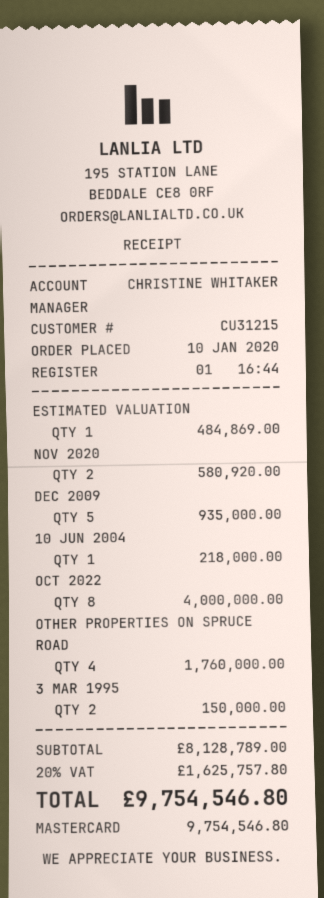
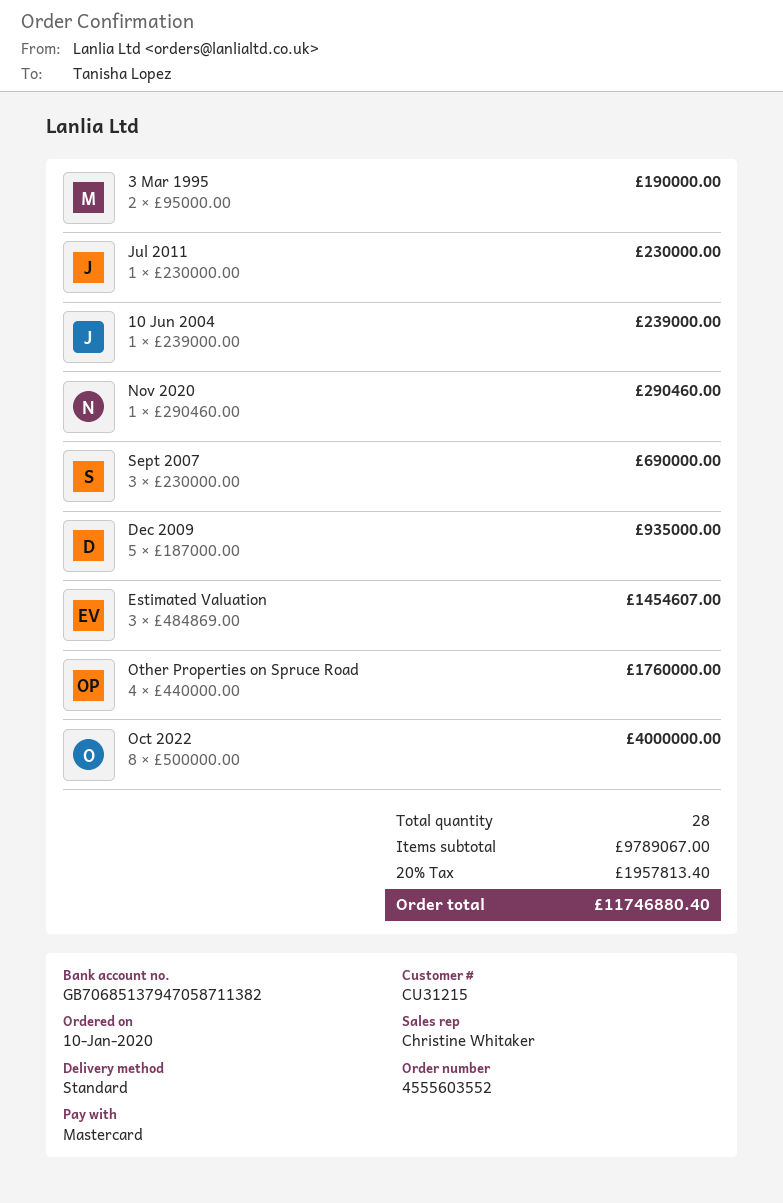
ESTIMATED VALUATION: 1 for 484869.00 -> 3 for 1454607.00
NOV 2020: 2 for 580920.00 -> 1 for 290460.00
10 JUN 2004: 1 for 218000.00 -> 1 for 239000.00
3 MAR 1995: 2 for 150000.00 -> 2 for 190000.00
Jul 2011: none -> 1 for 230000.00
Sept 2007: none -> 3 for 690000.00
subtotal: 8128789.00 -> 9789067.00
tax: 20% = 1625757.80 -> 20% = 1957813.40
total: 9754546.80 -> 11746880.40

